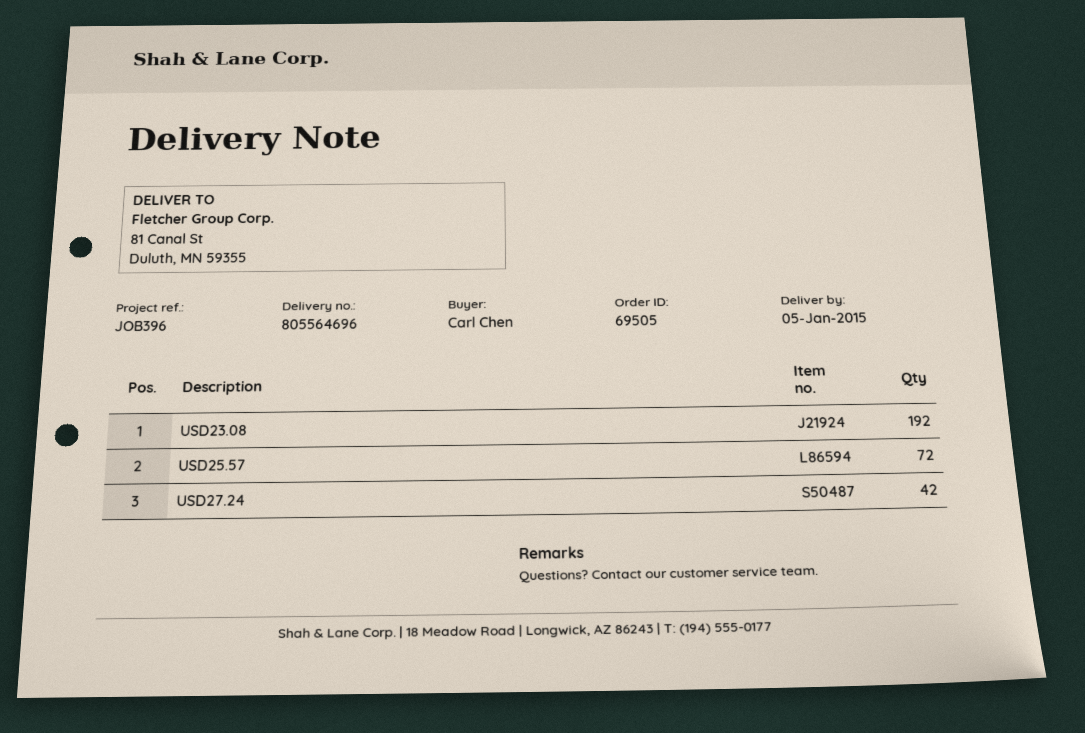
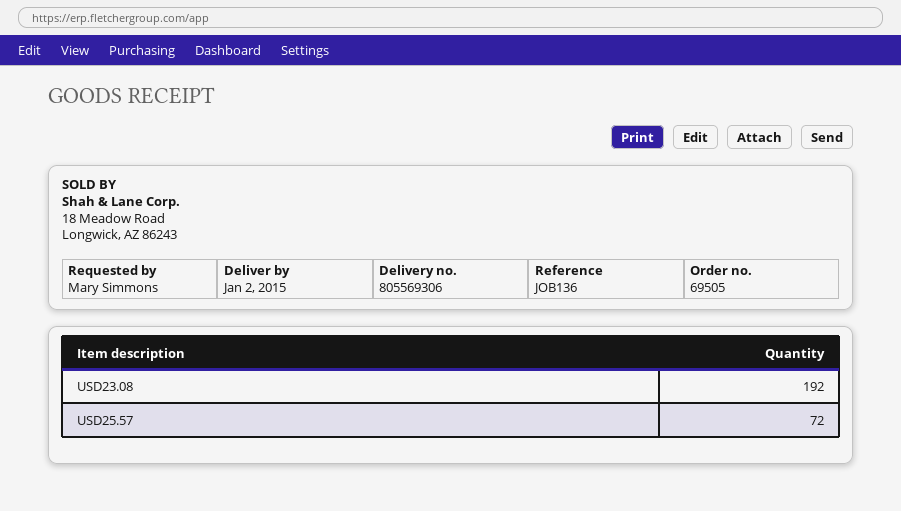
delivery note number: 805564696 -> 805569306
delivery date: 2015-01-05 -> 2015-01-02
reference: JOB396 -> JOB136
ordered by: Carl Chen -> Mary Simmons
USD27.24: 42 -> none

